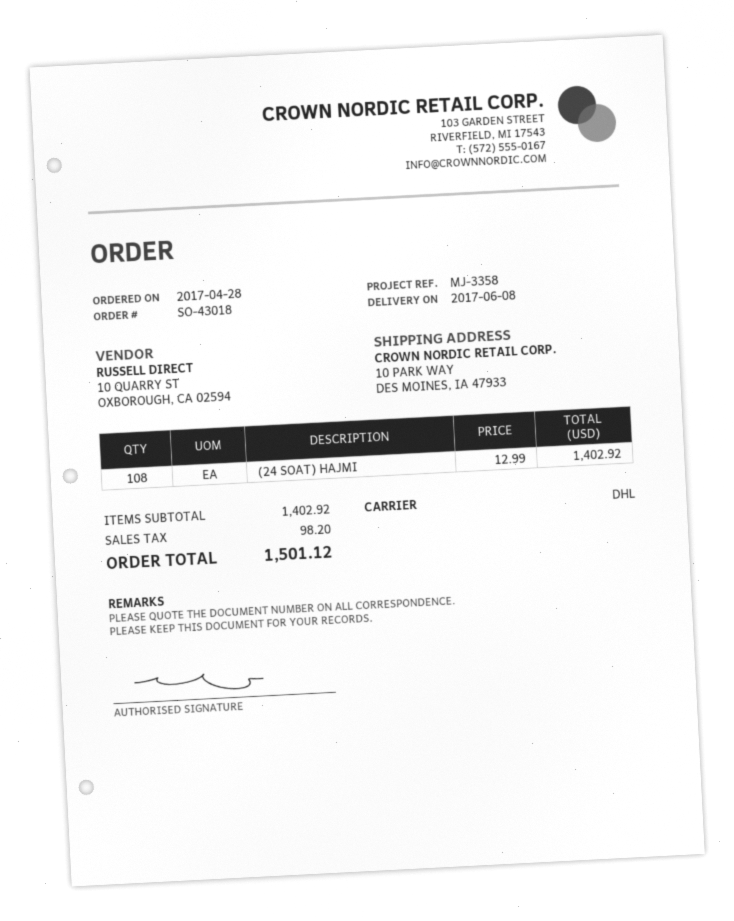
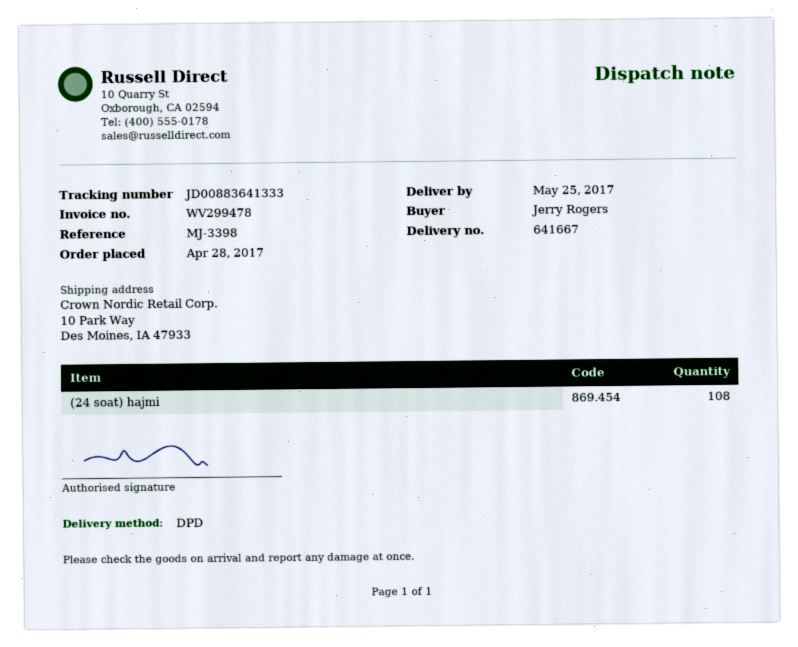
delivery date: 2017-06-08 -> 2017-05-25
reference: MJ-3358 -> MJ-3398
shipping method: DHL -> DPD

